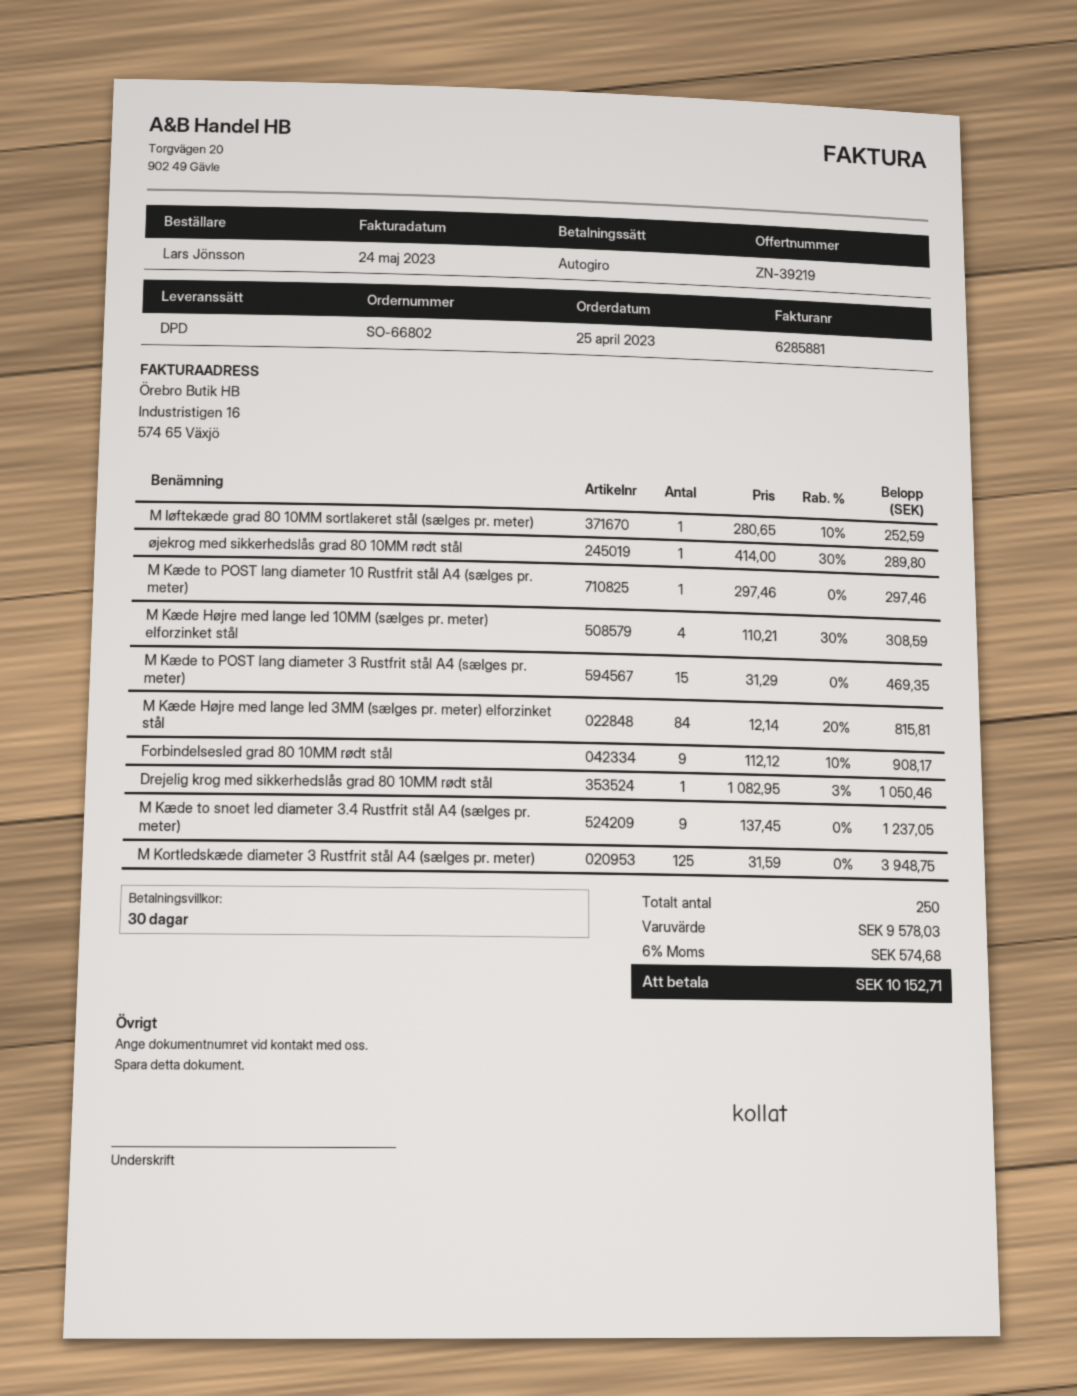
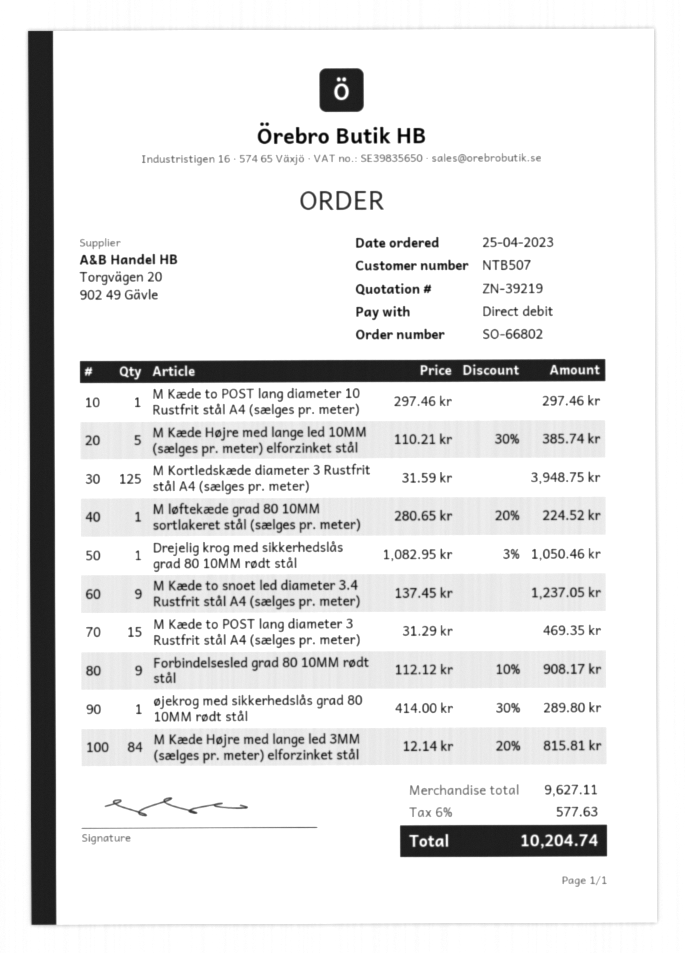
M løftekæde grad 80 10MM sortlakeret stål (sælges pr. meter): 1 x 280.65 - 10% = 252.59 -> 1 x 280.65 - 20% = 224.52
M Kæde Højre med lange led 10MM (sælges pr. meter) elforzinket stål: 4 x 110.21 - 30% = 308.59 -> 5 x 110.21 - 30% = 385.74
subtotal: 9578.03 -> 9627.11
tax: 6% = 574.68 -> 6% = 577.63
total: 10152.71 -> 10204.74

